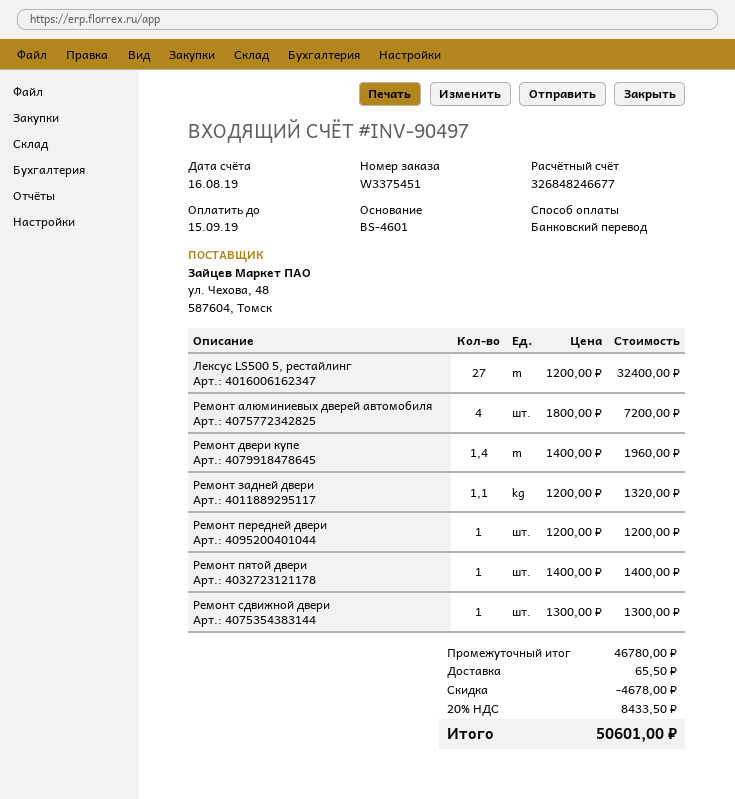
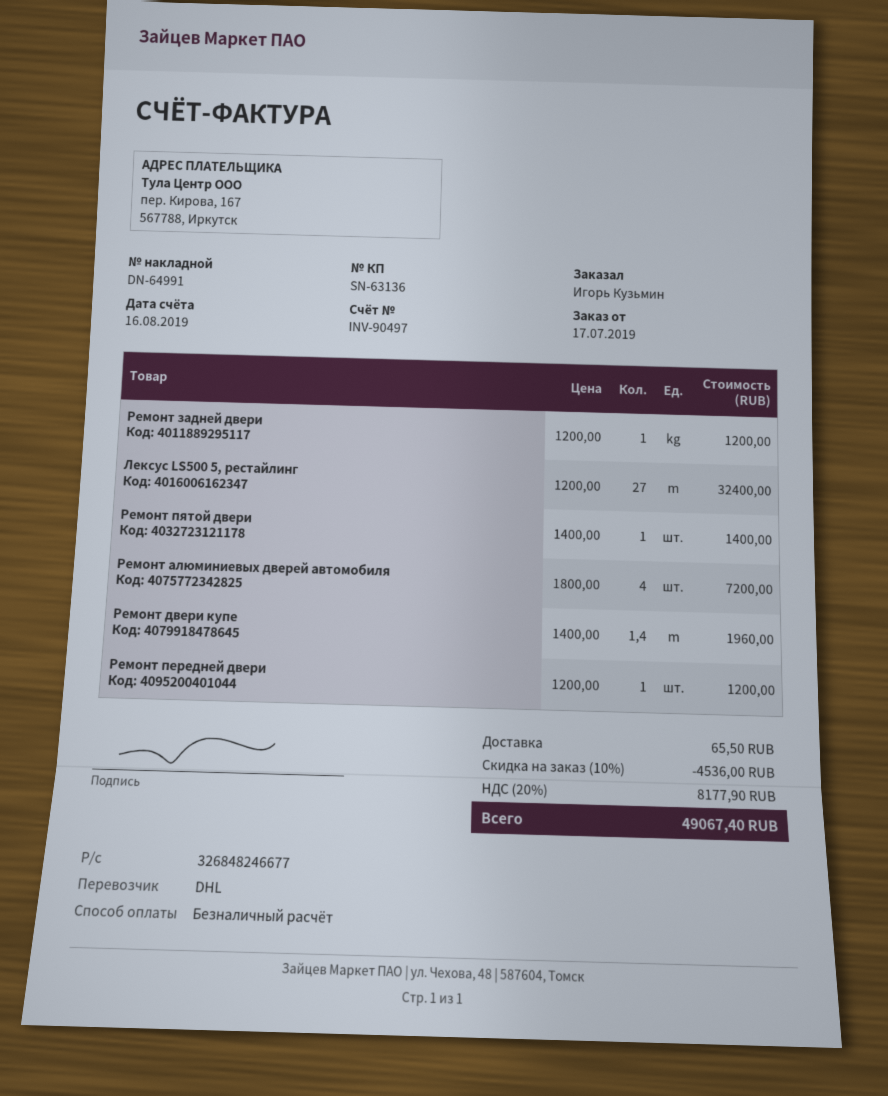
Ремонт задней двери: 1.1 x 1200.00 = 1320.00 -> 1 x 1200.00 = 1200.00
Ремонт сдвижной двери: 1 x 1300.00 = 1300.00 -> none
discount: 4678.00 -> 4536.00
tax: 20% = 8433.50 -> 20% = 8177.90
total: 50601.00 -> 49067.40

